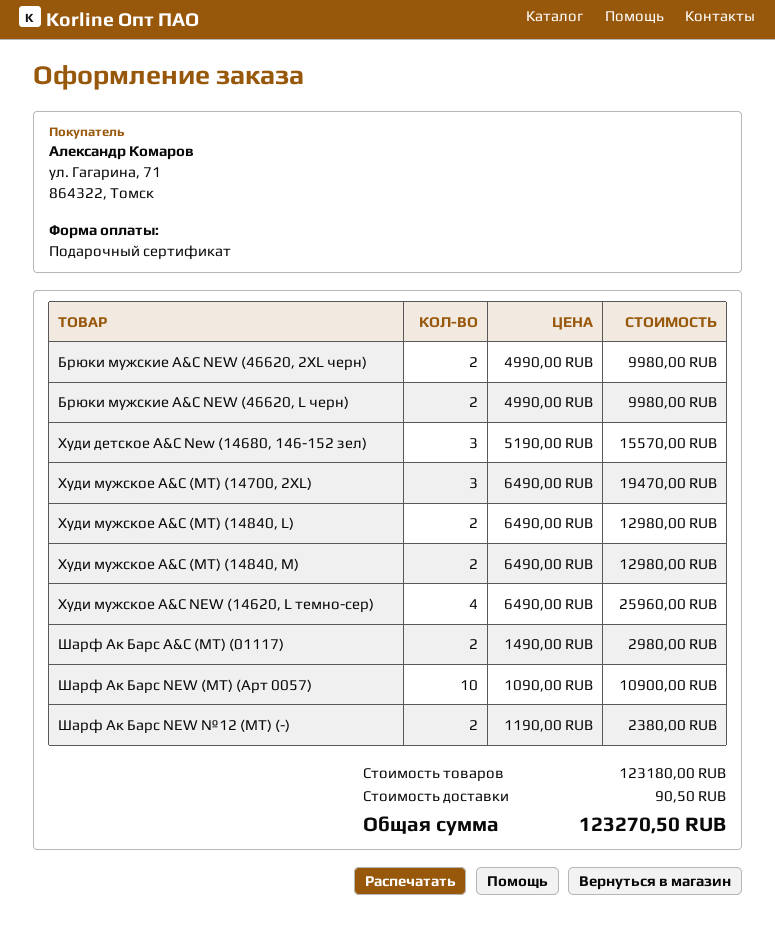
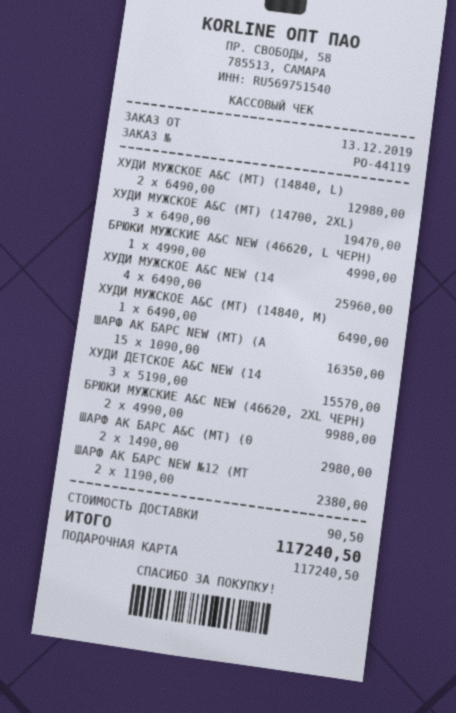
Брюки мужские A&C NEW (46620, L черн): 2 x 4990.00 = 9980.00 -> 1 x 4990.00 = 4990.00
Худи мужское A&C (МТ) (14840, M): 2 x 6490.00 = 12980.00 -> 1 x 6490.00 = 6490.00
Шарф Ак Барс NEW (МТ) (Арт 0057): 10 x 1090.00 = 10900.00 -> 15 x 1090.00 = 16350.00
total: 123270.50 -> 117240.50

